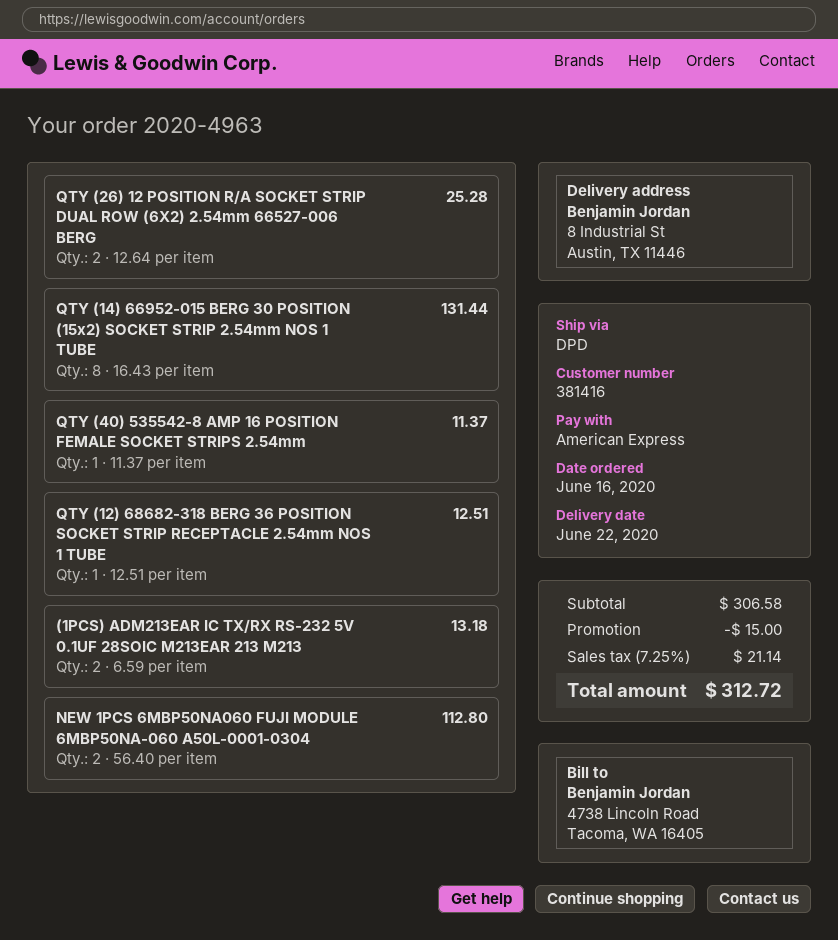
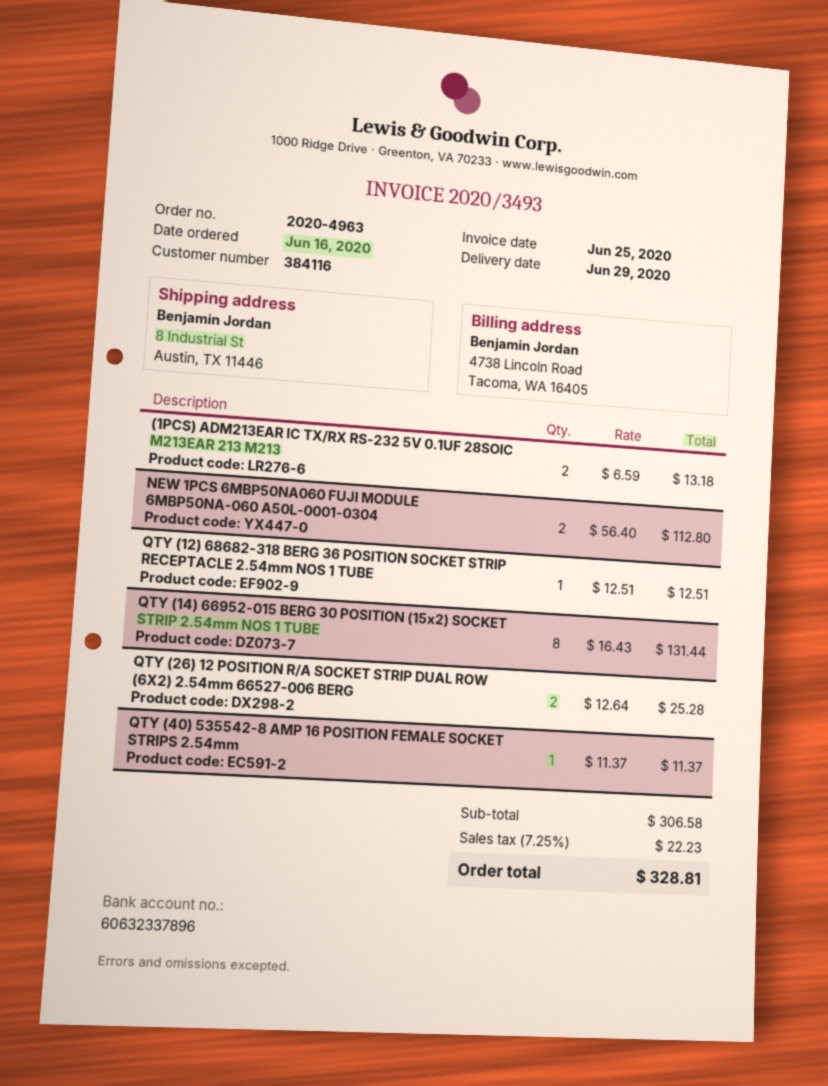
delivery date: 2020-06-22 -> 2020-06-29
customer number: 381416 -> 384116
discount: 15.00 -> none
tax: 7.25% = 21.14 -> 7.25% = 22.23
total: 312.72 -> 328.81

